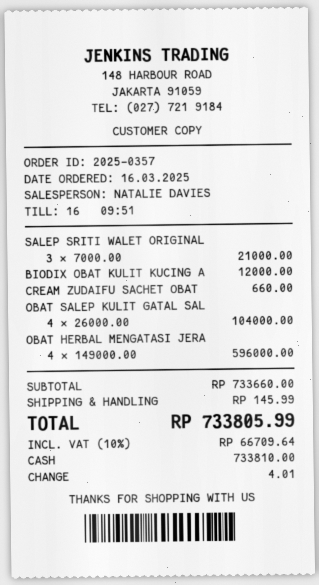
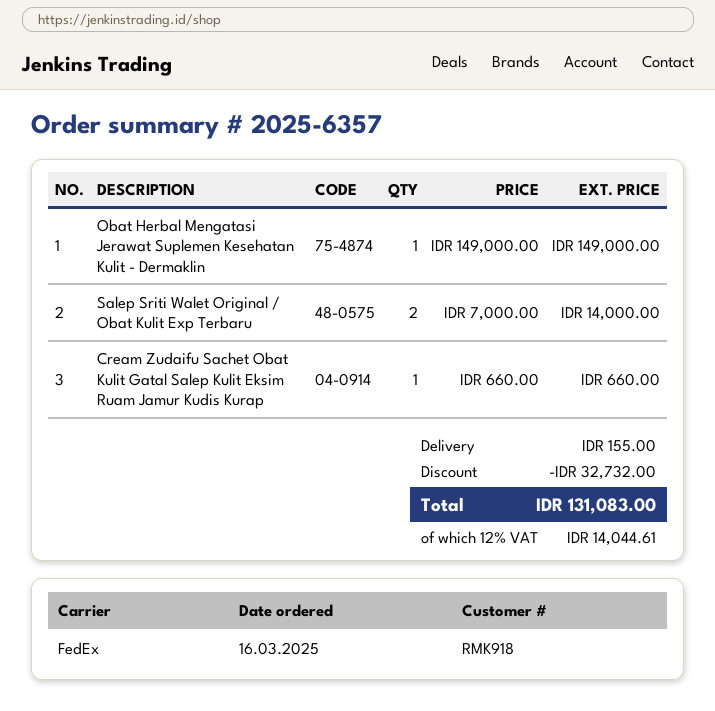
order number: 2025-0357 -> 2025-6357
SALEP SRITI WALET ORIGINAL: 3 x 7000.00 = 21000.00 -> 2 x 7000.00 = 14000.00
BIODIX OBAT KULIT KUCING A: 1 x 12000.00 = 12000.00 -> none
OBAT SALEP KULIT GATAL SAL: 4 x 26000.00 = 104000.00 -> none
OBAT HERBAL MENGATASI JERA: 4 x 149000.00 = 596000.00 -> 1 x 149000.00 = 149000.00
discount: none -> 32732.00
shipping: 145.99 -> 155.00
tax: 10% = 66709.64 -> 12% = 14044.61
total: 733805.99 -> 131083.00

